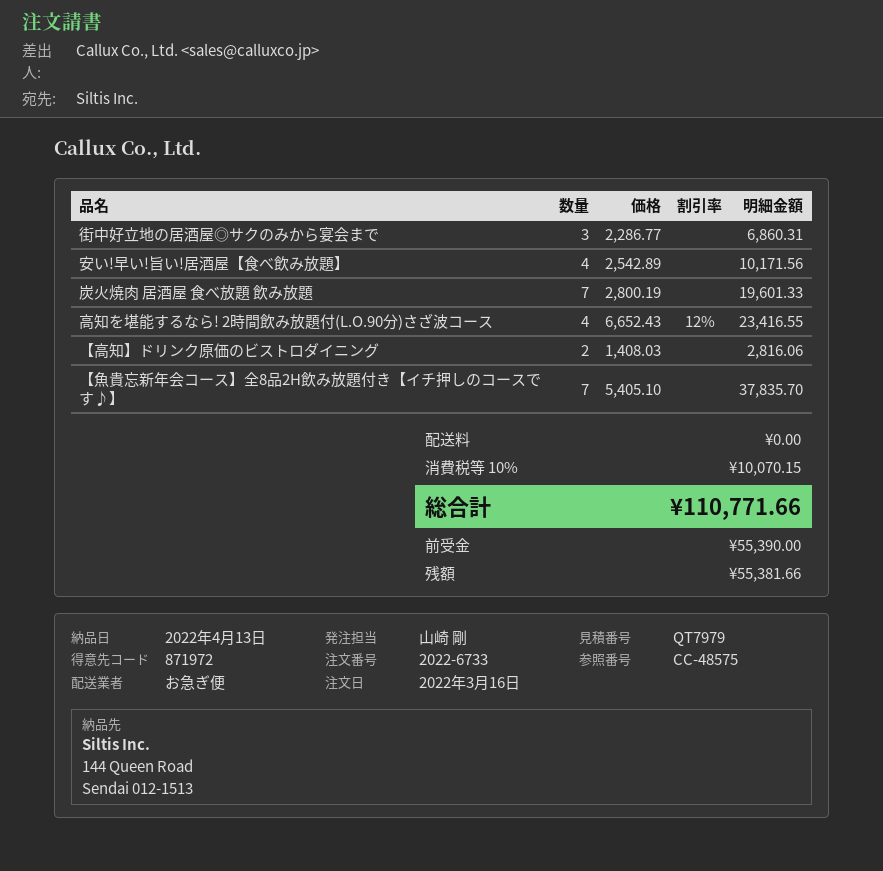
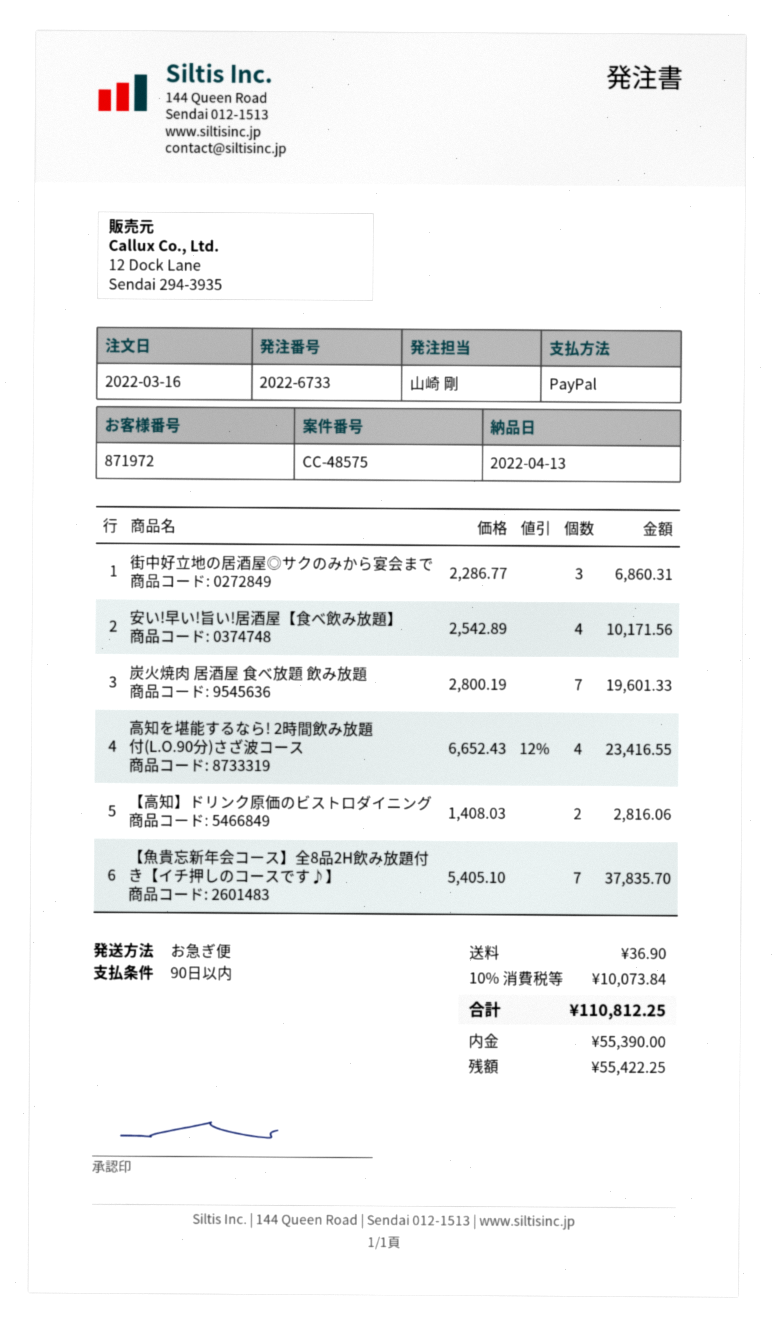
shipping: 0.00 -> 36.90
tax: 10% = 10070.15 -> 10% = 10073.84
total: 110771.66 -> 110812.25
balance: 55381.66 -> 55422.25

